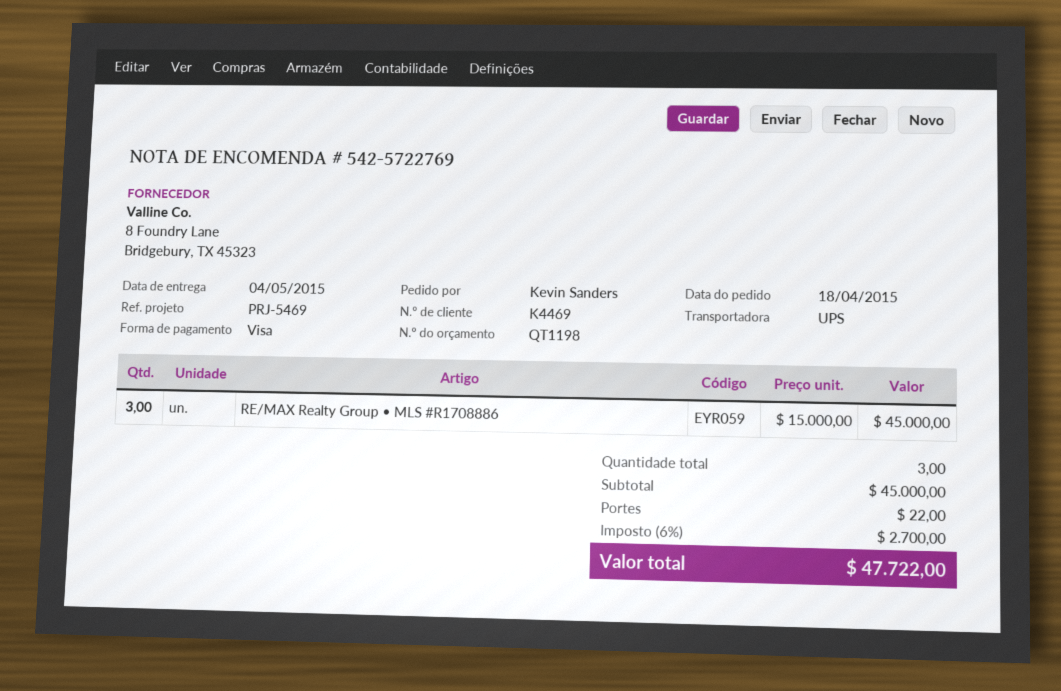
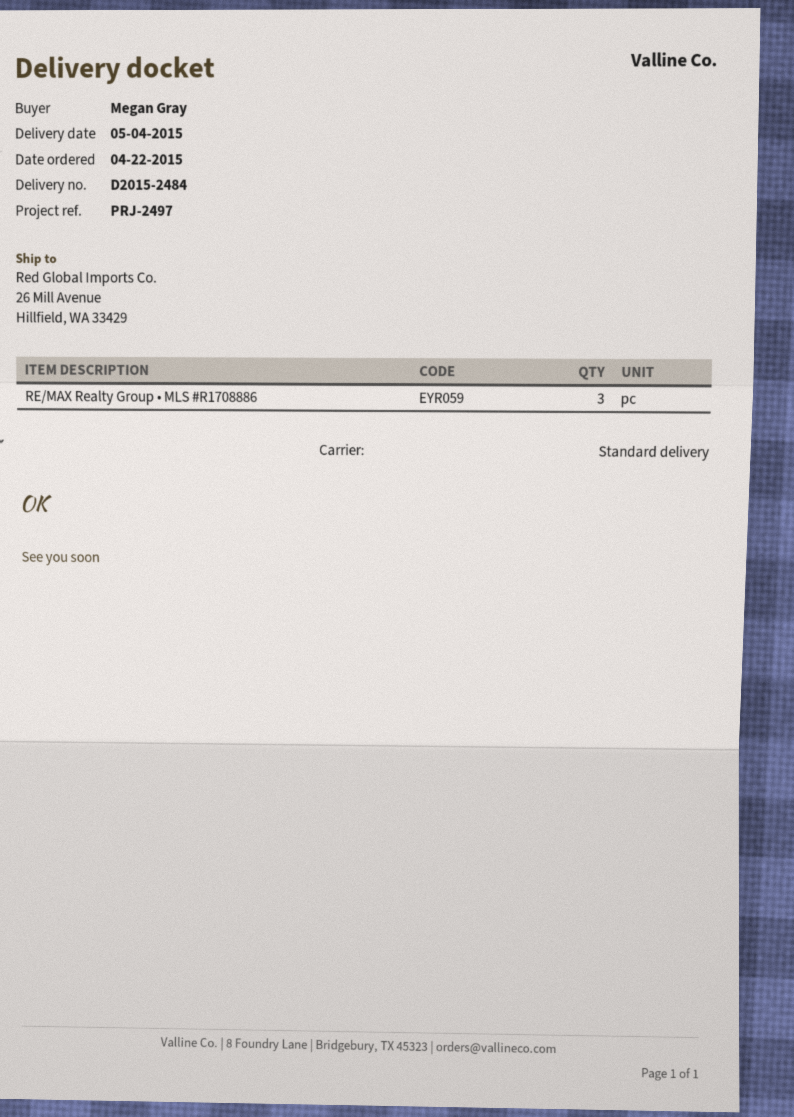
order date: 2015-04-18 -> 2015-04-22
reference: PRJ-5469 -> PRJ-2497
ordered by: Kevin Sanders -> Megan Gray
shipping method: UPS -> standard

